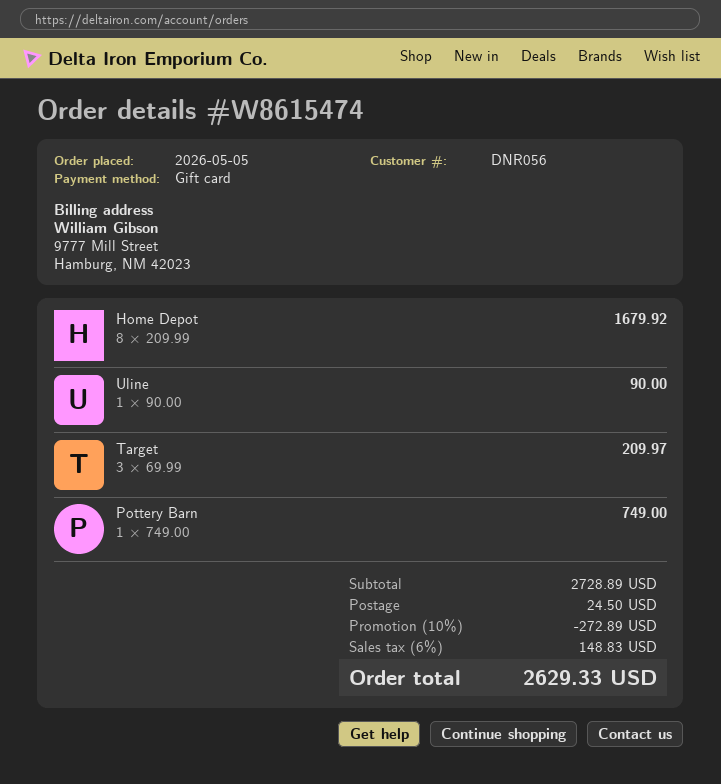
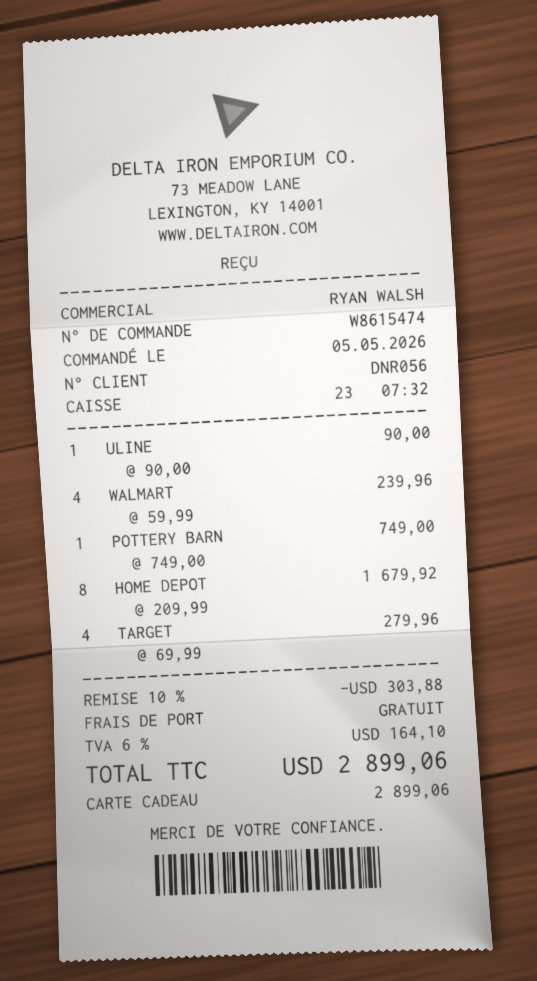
Target: 3 x 69.99 = 209.97 -> 4 x 69.99 = 279.96
WALMART: none -> 4 x 59.99 = 239.96
discount: 10% = 272.89 -> 10% = 303.88
shipping: 24.50 -> 0.00
tax: 6% = 148.83 -> 6% = 164.10
total: 2629.33 -> 2899.06

